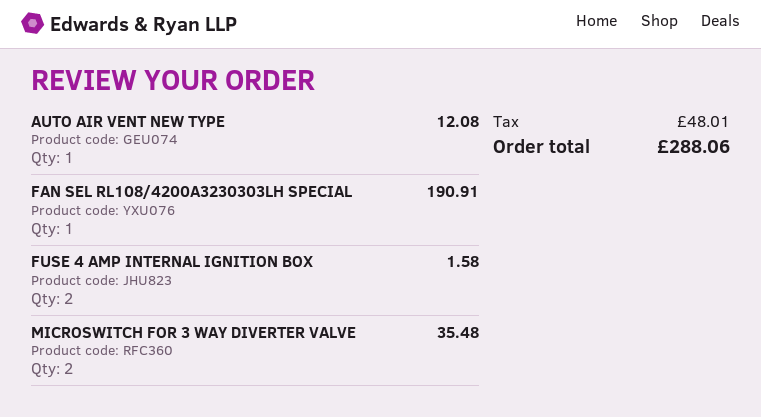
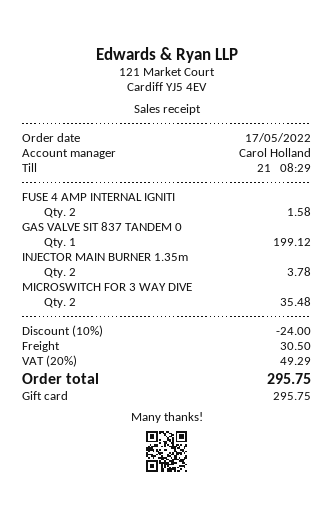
AUTO AIR VENT NEW TYPE: 1 for 12.08 -> none
FAN SEL RL108/4200A3230303LH SPECIAL: 1 for 190.91 -> none
GAS VALVE SIT 837 TANDEM 0: none -> 1 for 199.12
INJECTOR MAIN BURNER 1.35m: none -> 2 for 3.78
discount: none -> 10% = 24.00
shipping: none -> 30.50
tax: 48.01 -> 49.29
total: 288.06 -> 295.75

